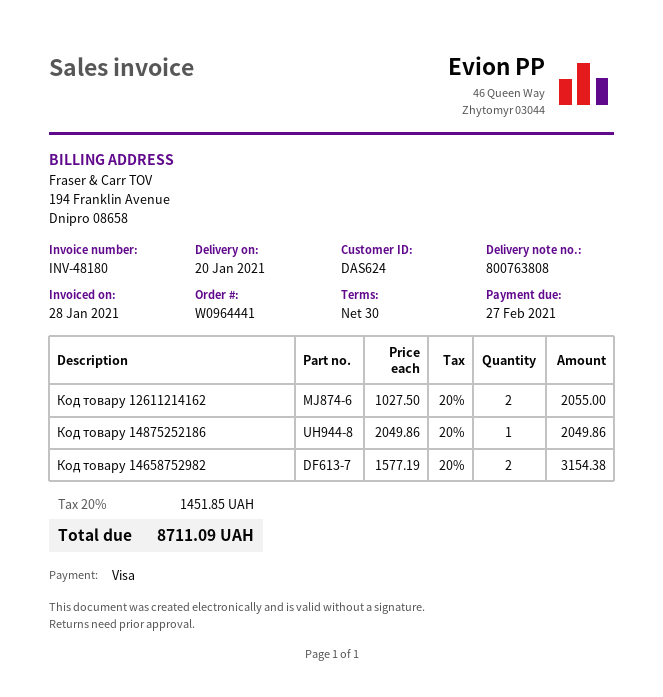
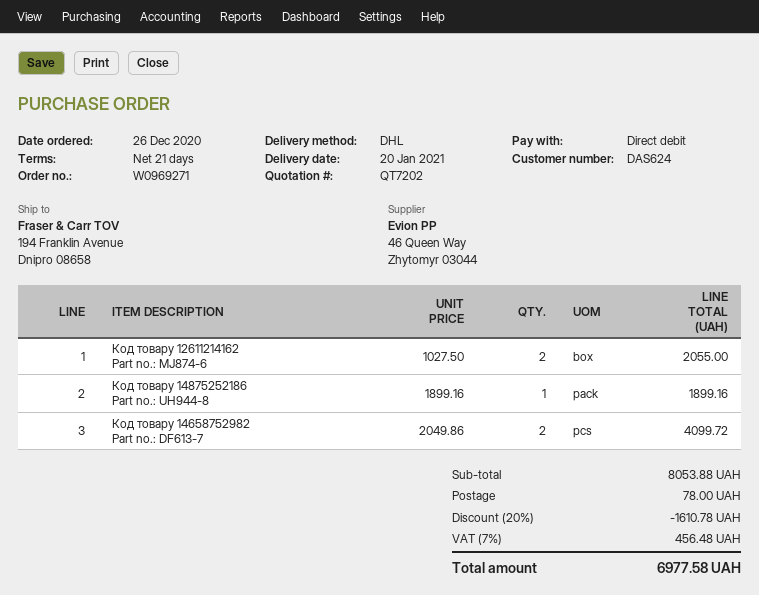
order number: W0964441 -> W0969271
payment terms: 30 days -> 21 days
payment method: Visa -> direct debit
Код товару 14875252186: 1 x 2049.86 = 2049.86 -> 1 x 1899.16 = 1899.16
Код товару 14658752982: 2 x 1577.19 = 3154.38 -> 2 x 2049.86 = 4099.72
discount: none -> 20% = 1610.78
shipping: none -> 78.00
tax: 20% = 1451.85 -> 7% = 456.48
total: 8711.09 -> 6977.58

